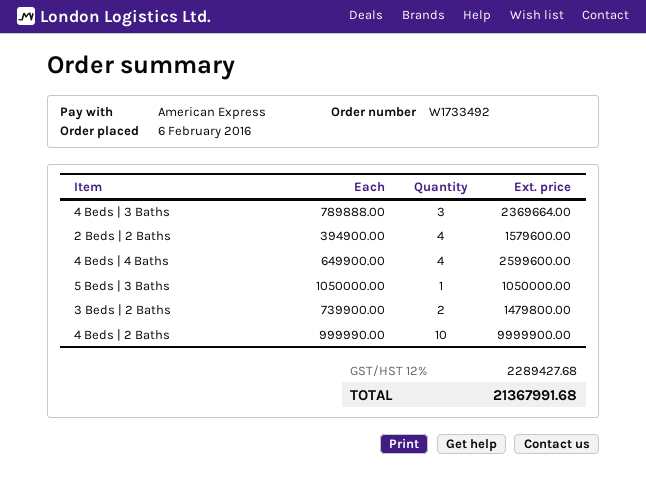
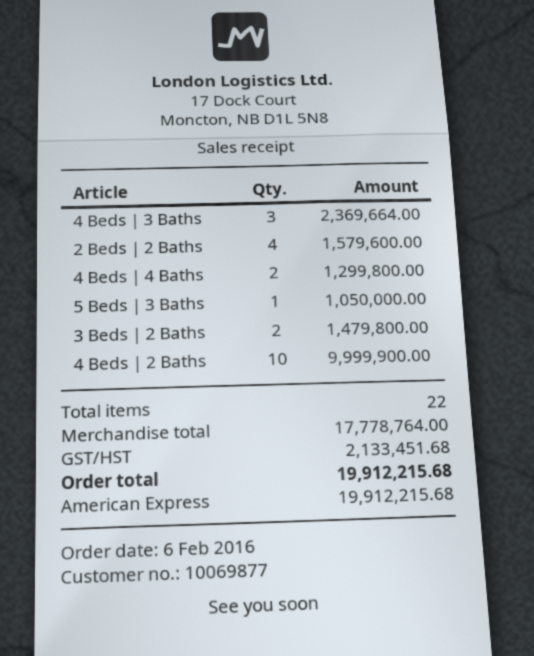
4 Beds | 4 Baths: 4 for 2599600.00 -> 2 for 1299800.00
tax: 2289427.68 -> 2133451.68
total: 21367991.68 -> 19912215.68

